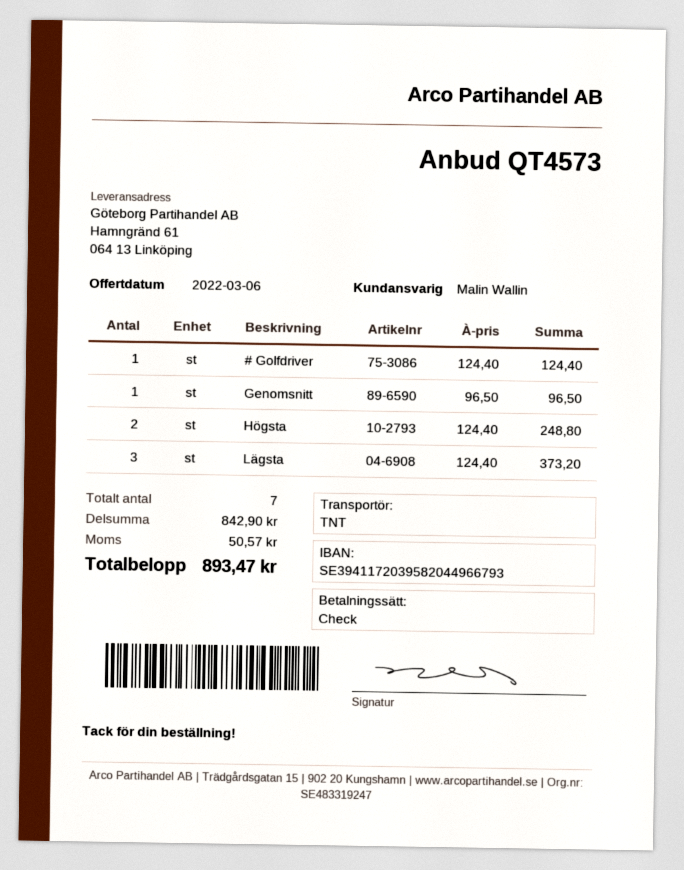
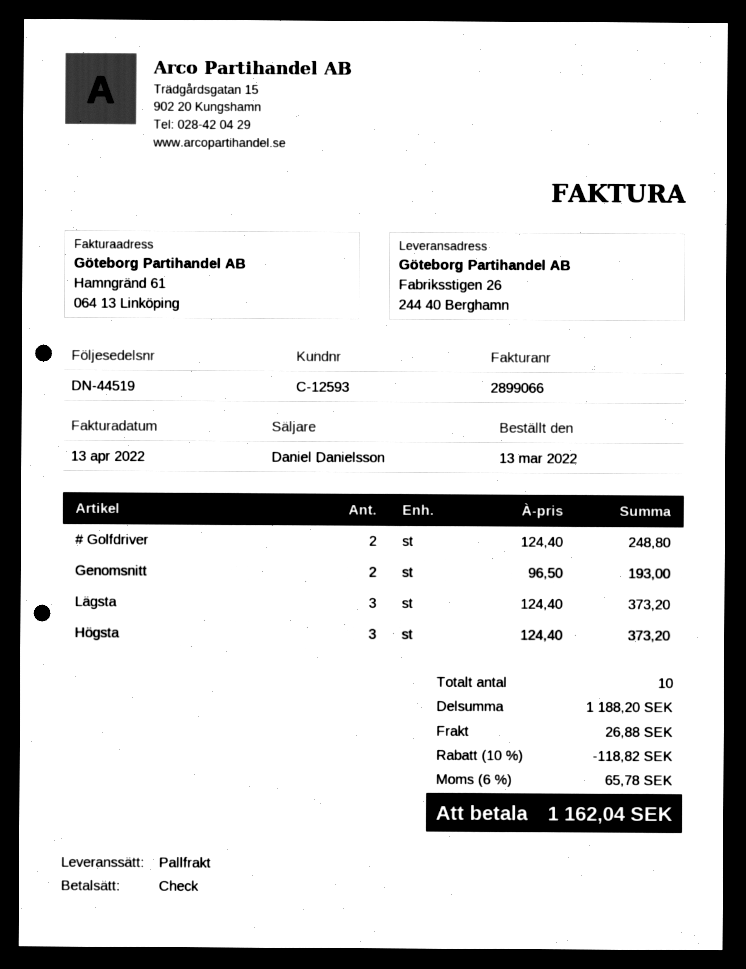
sales rep: Malin Wallin -> Daniel Danielsson
shipping method: TNT -> pallet freight
ship to: Hamngränd 61, 064 13 Linköping -> Fabriksstigen 26, 244 40 Berghamn
# Golfdriver: 1 x 124.40 = 124.40 -> 2 x 124.40 = 248.80
Genomsnitt: 1 x 96.50 = 96.50 -> 2 x 96.50 = 193.00
Högsta: 2 x 124.40 = 248.80 -> 3 x 124.40 = 373.20
total quantity: 7 -> 10
subtotal: 842.90 -> 1188.20
discount: none -> 10% = 118.82
shipping: none -> 26.88
tax: 50.57 -> 65.78
total: 893.47 -> 1162.04

